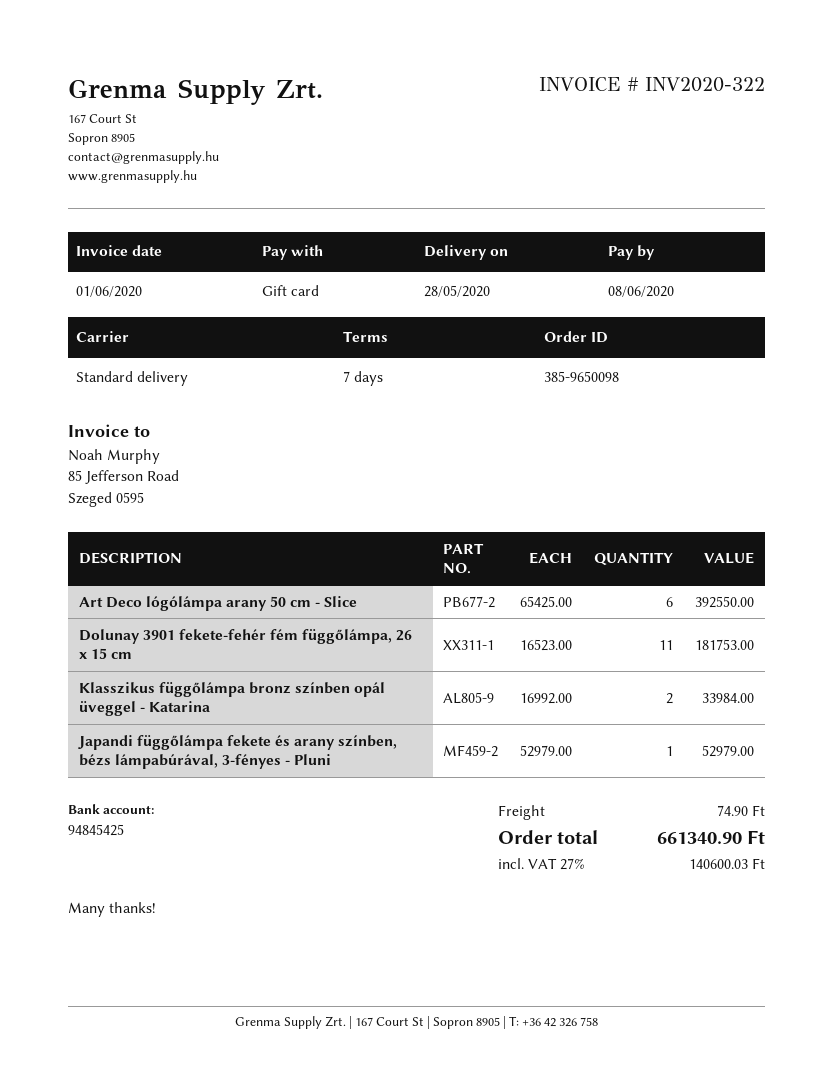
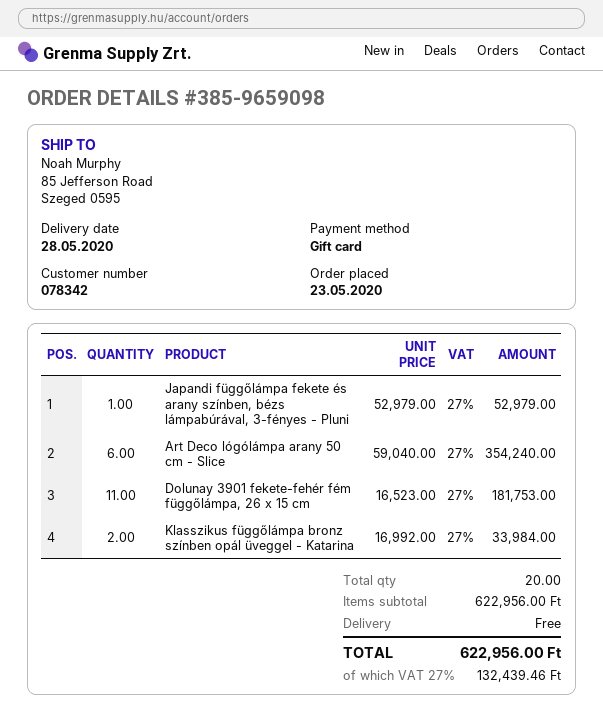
order number: 385-9650098 -> 385-9659098
Art Deco lógólámpa arany 50 cm - Slice: 6 x 65425.00 = 392550.00 -> 6 x 59040.00 = 354240.00
shipping: 74.90 -> 0.00
tax: 27% = 140600.03 -> 27% = 132439.46
total: 661340.90 -> 622956.00

